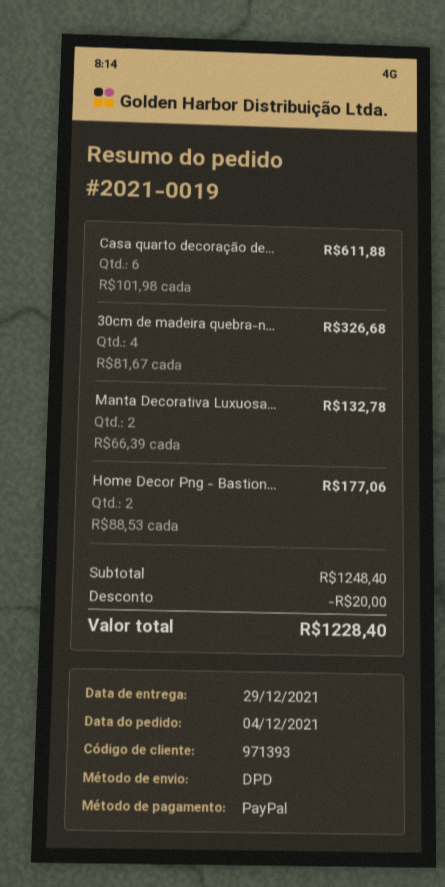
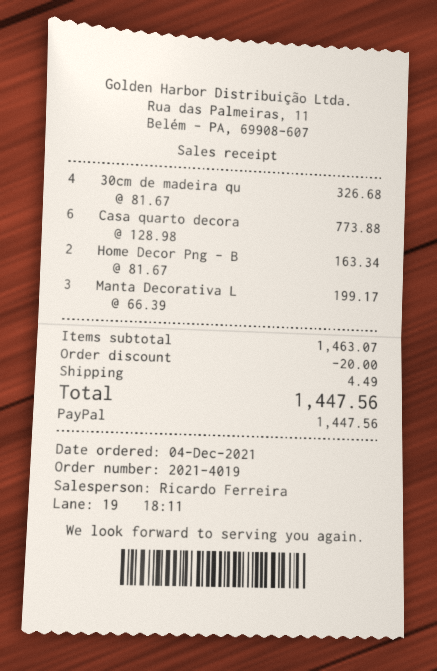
order number: 2021-0019 -> 2021-4019
Casa quarto decoração de...: 6 x 101.98 = 611.88 -> 6 x 128.98 = 773.88
Manta Decorativa Luxuosa...: 2 x 66.39 = 132.78 -> 3 x 66.39 = 199.17
Home Decor Png - Bastion...: 2 x 88.53 = 177.06 -> 2 x 81.67 = 163.34
subtotal: 1248.40 -> 1463.07
shipping: none -> 4.49
total: 1228.40 -> 1447.56

